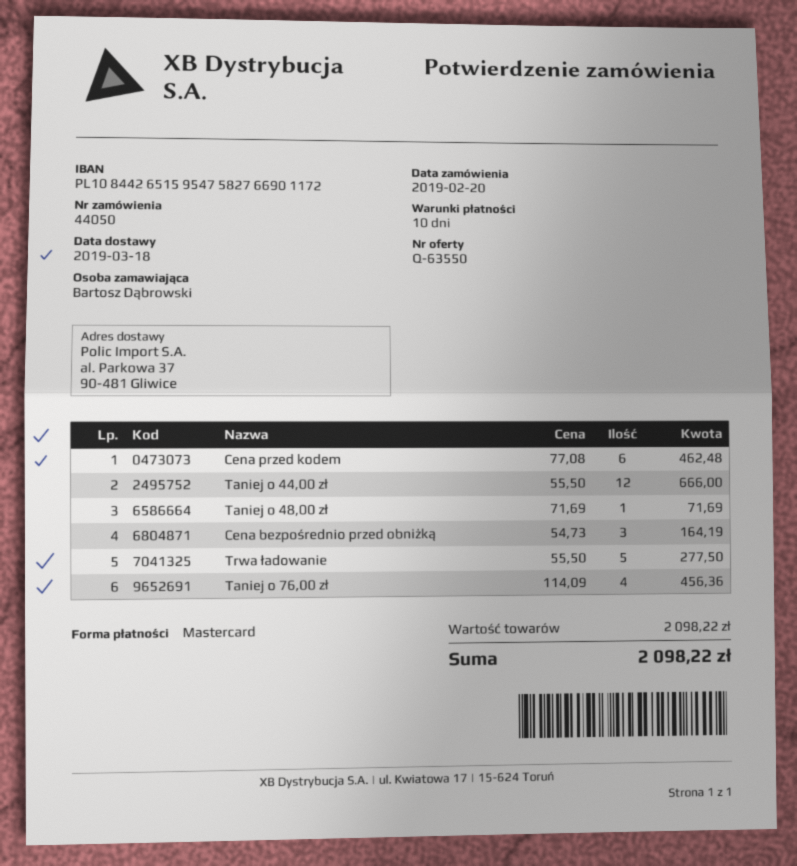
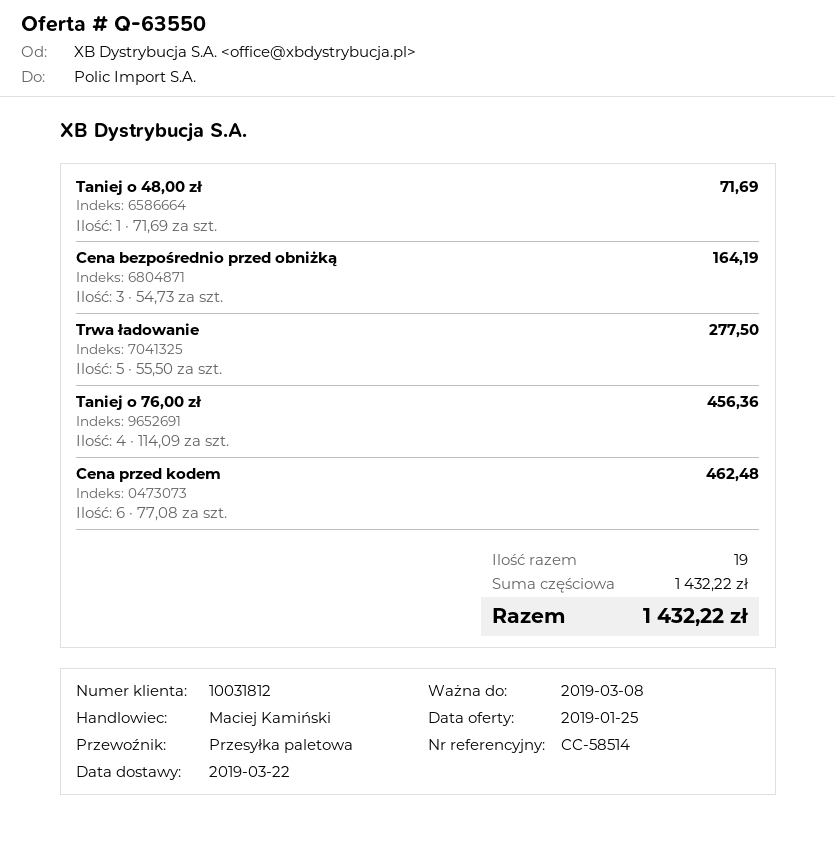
delivery date: 2019-03-18 -> 2019-03-22
Taniej o 44,00 zł: 12 x 55.50 = 666.00 -> none
subtotal: 2098.22 -> 1432.22
total: 2098.22 -> 1432.22

